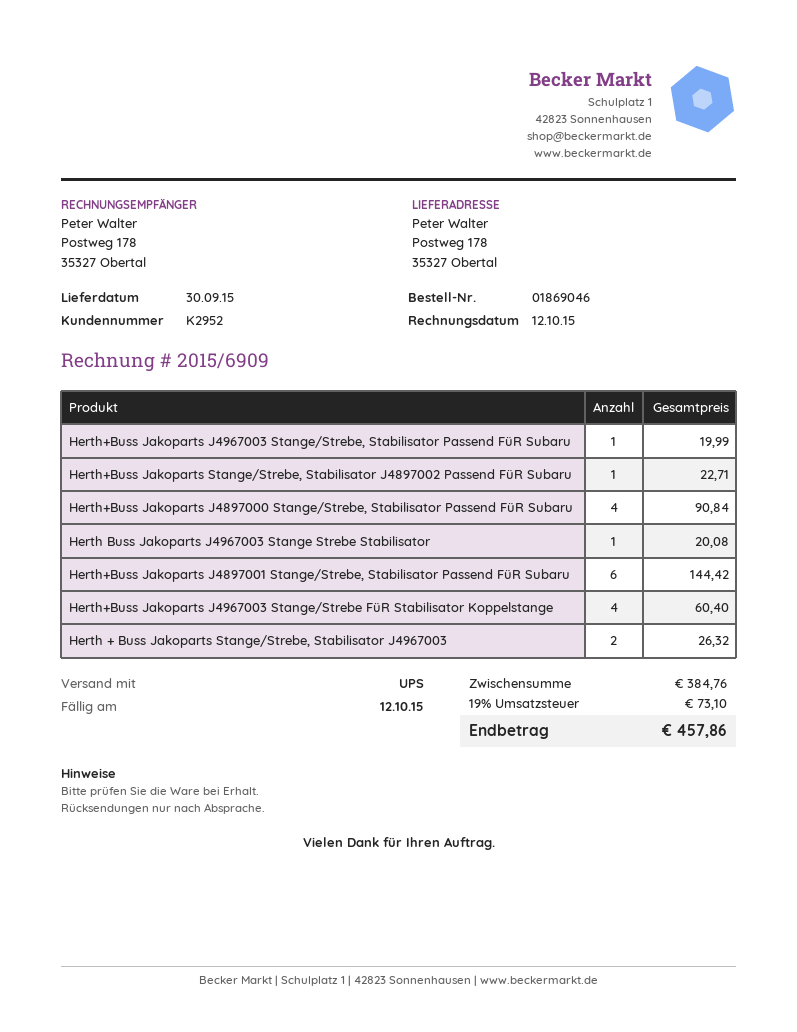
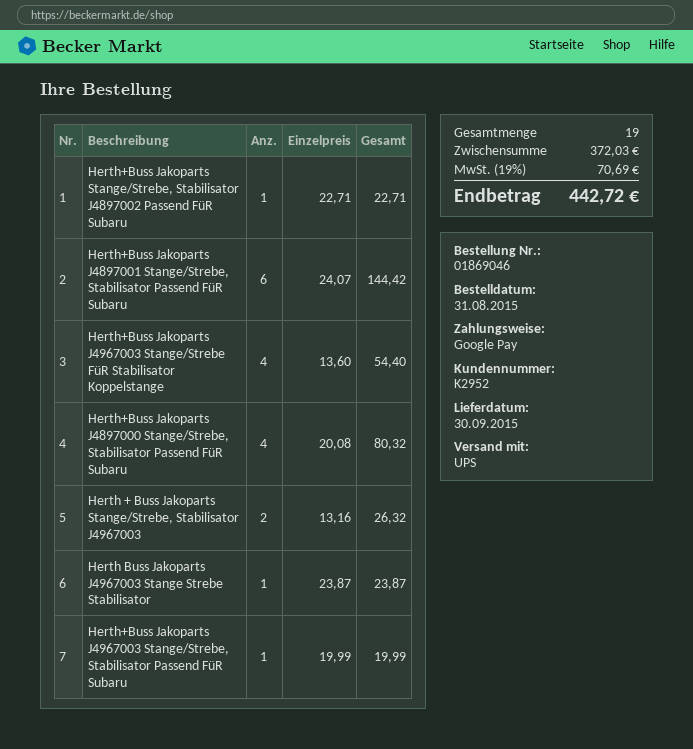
Herth+Buss Jakoparts J4897000 Stange/Strebe, Stabilisator Passend FüR Subaru: 4 for 90.84 -> 4 for 80.32
Herth Buss Jakoparts J4967003 Stange Strebe Stabilisator: 1 for 20.08 -> 1 for 23.87
Herth+Buss Jakoparts J4967003 Stange/Strebe FüR Stabilisator Koppelstange: 4 for 60.40 -> 4 for 54.40
subtotal: 384.76 -> 372.03
tax: 19% = 73.10 -> 19% = 70.69
total: 457.86 -> 442.72

